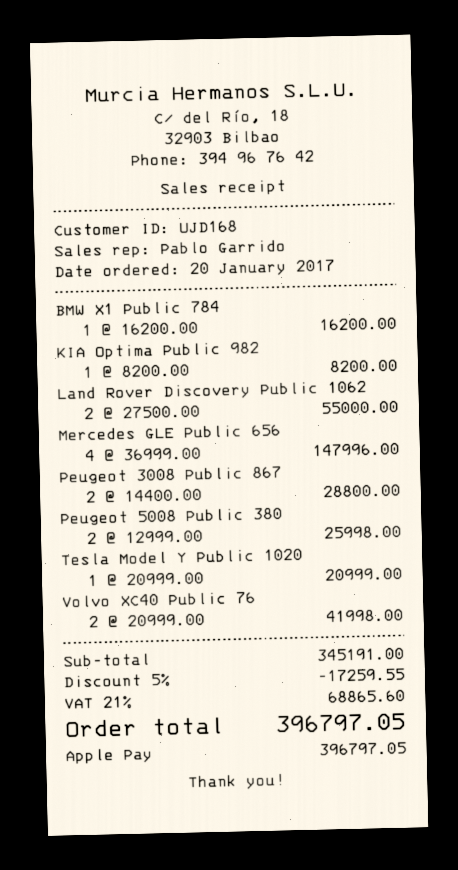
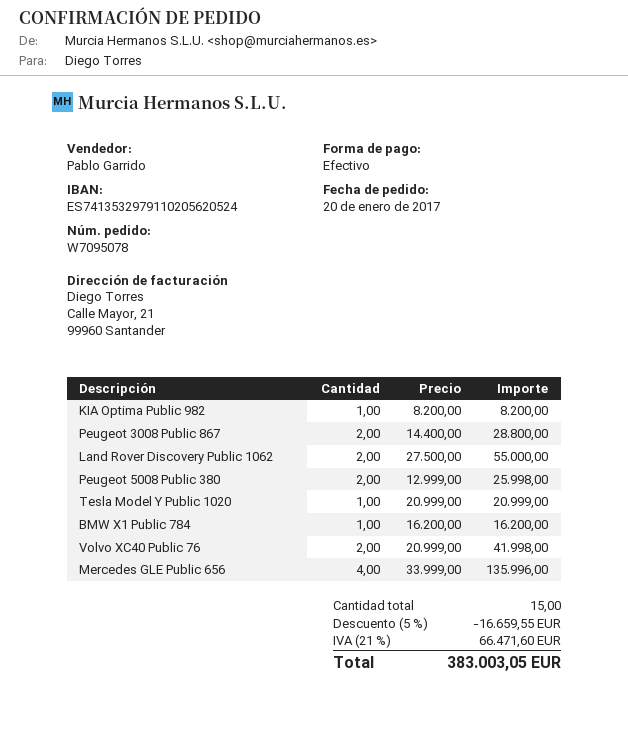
payment method: Apple Pay -> cash
Mercedes GLE Public 656: 4 x 36999.00 = 147996.00 -> 4 x 33999.00 = 135996.00
discount: 5% = 17259.55 -> 5% = 16659.55
tax: 21% = 68865.60 -> 21% = 66471.60
total: 396797.05 -> 383003.05

